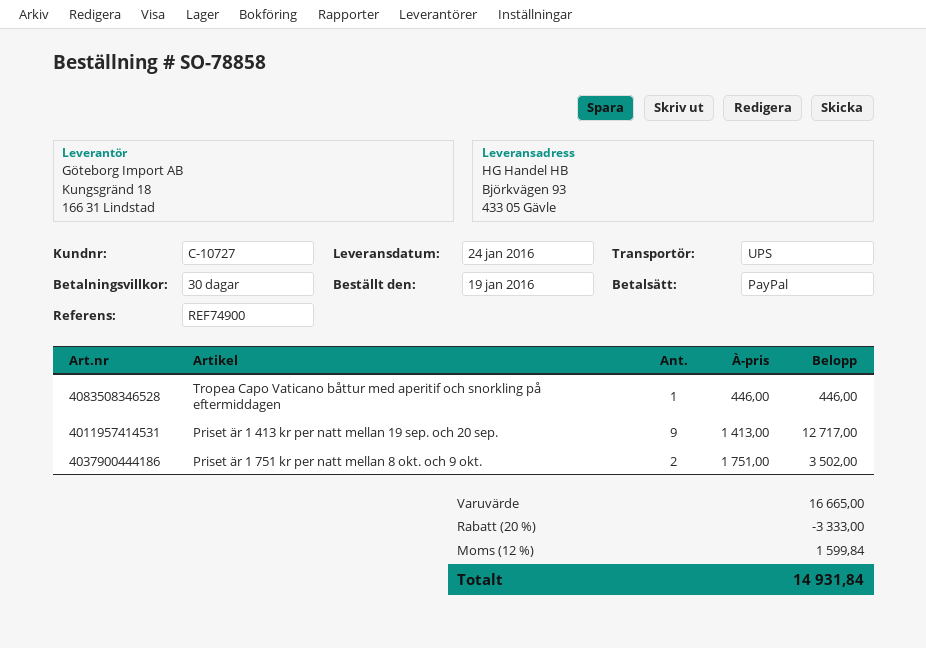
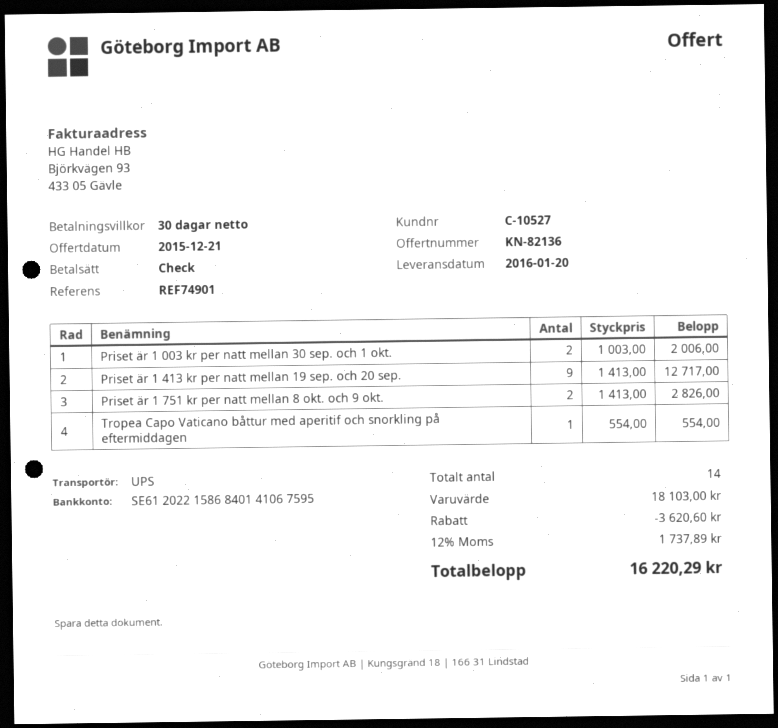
delivery date: 2016-01-24 -> 2016-01-20
customer number: C-10727 -> C-10527
reference: REF74900 -> REF74901
payment method: PayPal -> cheque
Tropea Capo Vaticano båttur med aperitif och snorkling på eftermiddagen: 1 x 446.00 = 446.00 -> 1 x 554.00 = 554.00
Priset är 1 751 kr per natt mellan 8 okt. och 9 okt.: 2 x 1751.00 = 3502.00 -> 2 x 1413.00 = 2826.00
Priset är 1 003 kr per natt mellan 30 sep. och 1 okt.: none -> 2 x 1003.00 = 2006.00
subtotal: 16665.00 -> 18103.00
discount: 3333.00 -> 3620.60
tax: 12% = 1599.84 -> 12% = 1737.89
total: 14931.84 -> 16220.29

